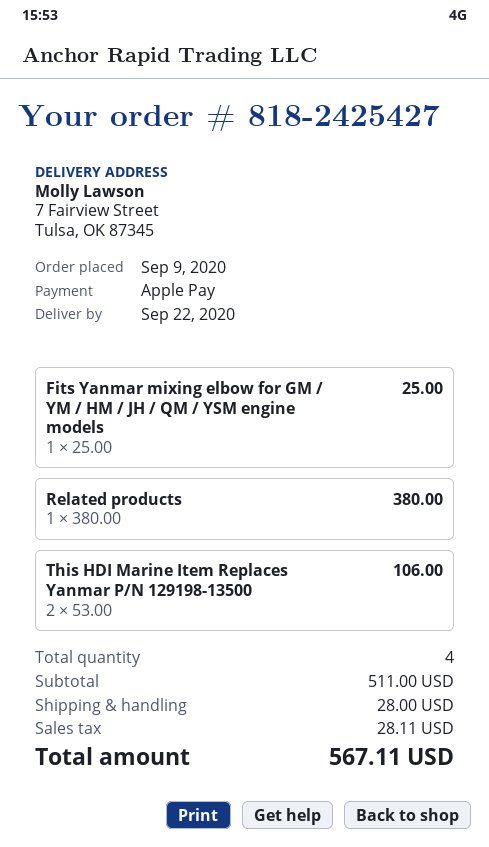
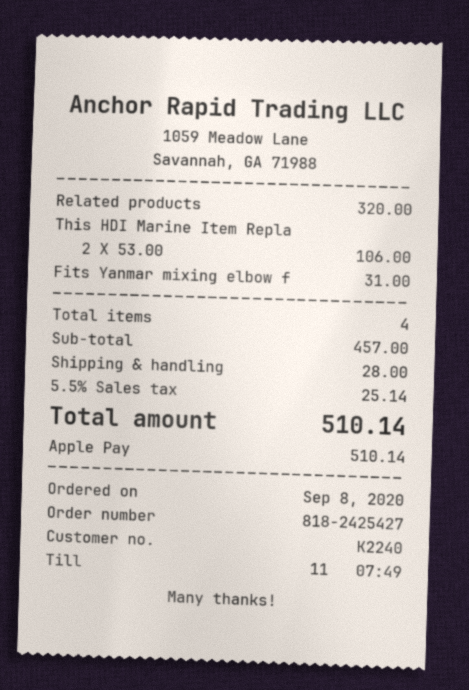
order date: 2020-09-09 -> 2020-09-08
Fits Yanmar mixing elbow for GM / YM / HM / JH / QM / YSM engine models: 1 x 25.00 = 25.00 -> 1 x 31.00 = 31.00
Related products: 1 x 380.00 = 380.00 -> 1 x 320.00 = 320.00
subtotal: 511.00 -> 457.00
tax: 28.11 -> 25.14
total: 567.11 -> 510.14

